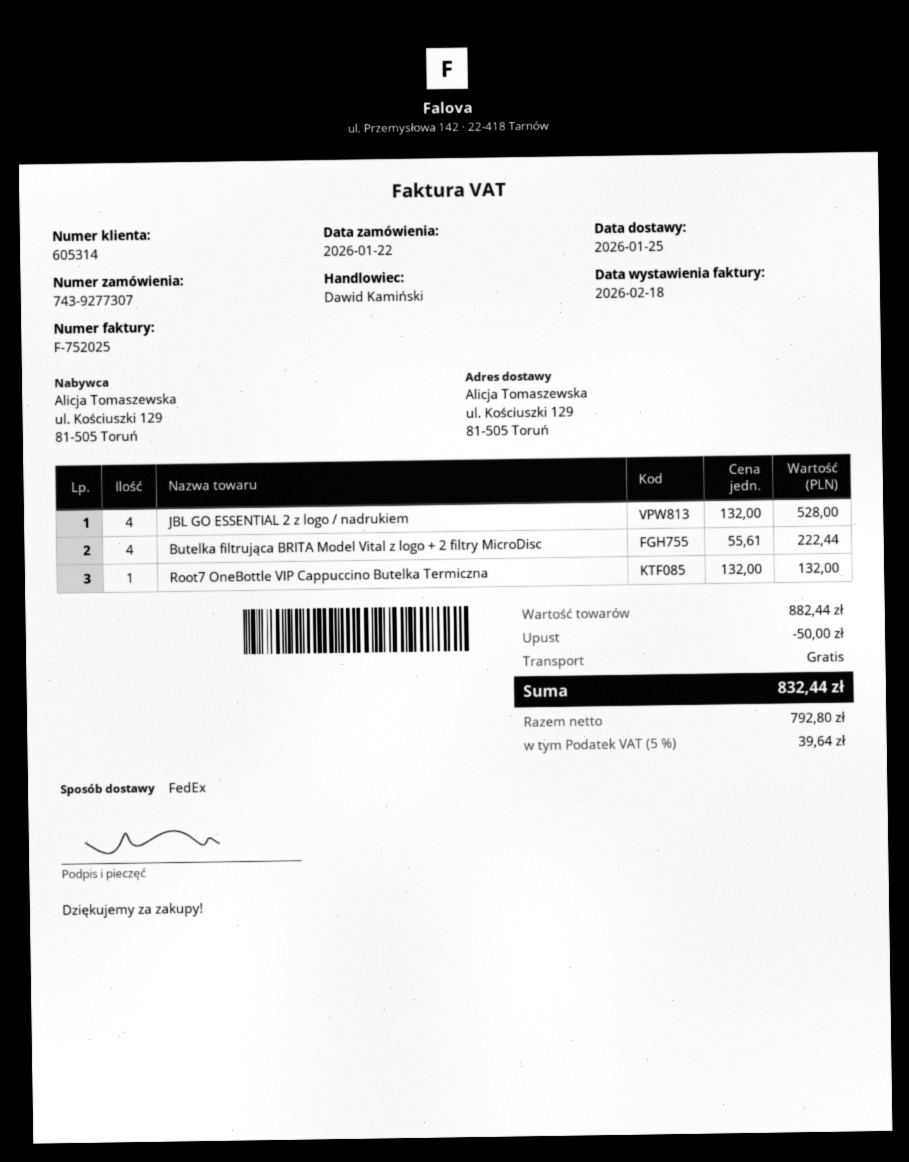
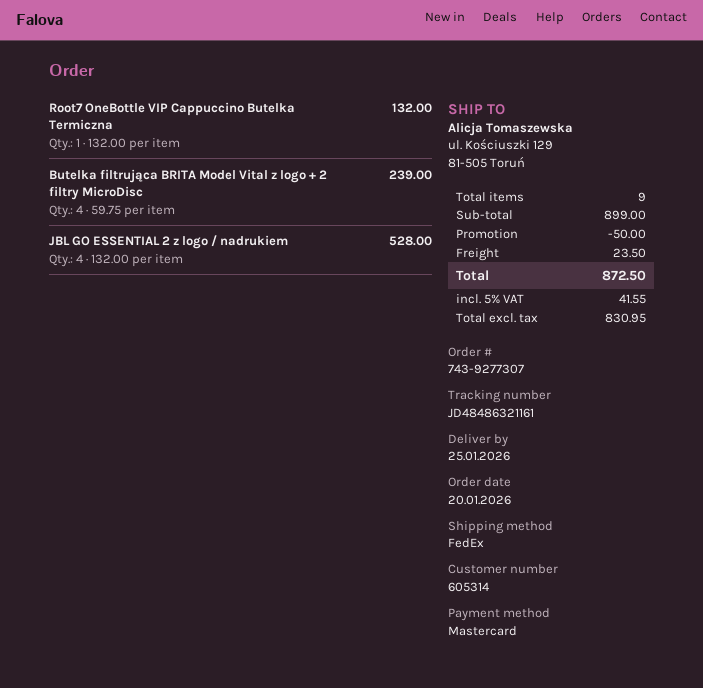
order date: 2026-01-22 -> 2026-01-20
Butelka filtrująca BRITA Model Vital z logo + 2 filtry MicroDisc: 4 x 55.61 = 222.44 -> 4 x 59.75 = 239.00
subtotal: 882.44 -> 899.00
shipping: 0.00 -> 23.50
net: 792.80 -> 830.95
tax: 5% = 39.64 -> 5% = 41.55
total: 832.44 -> 872.50

